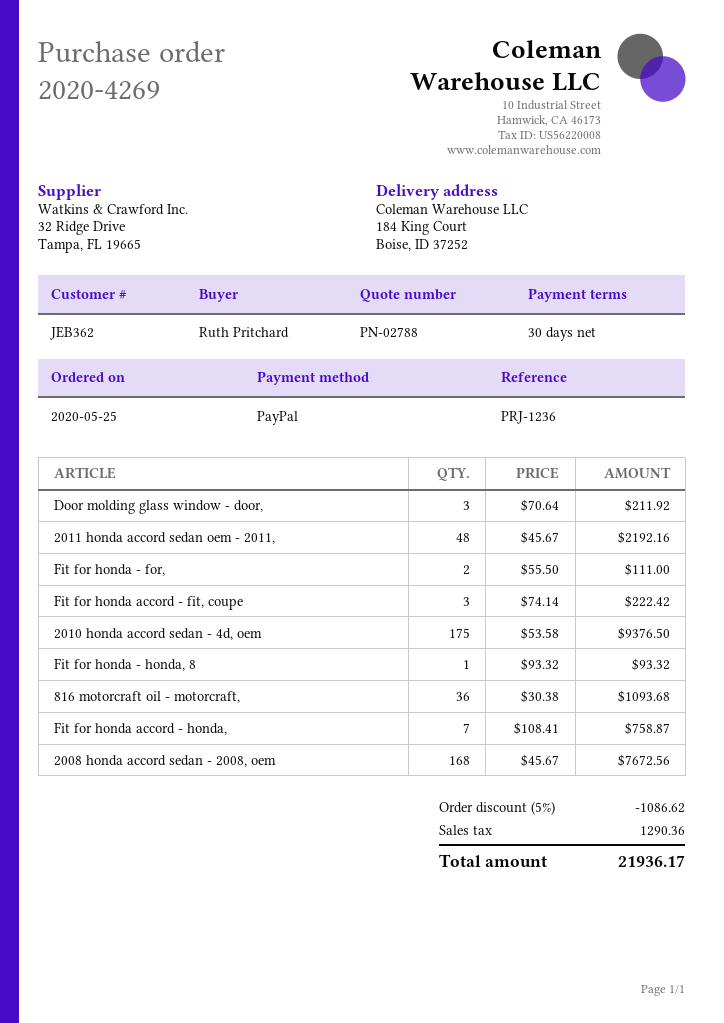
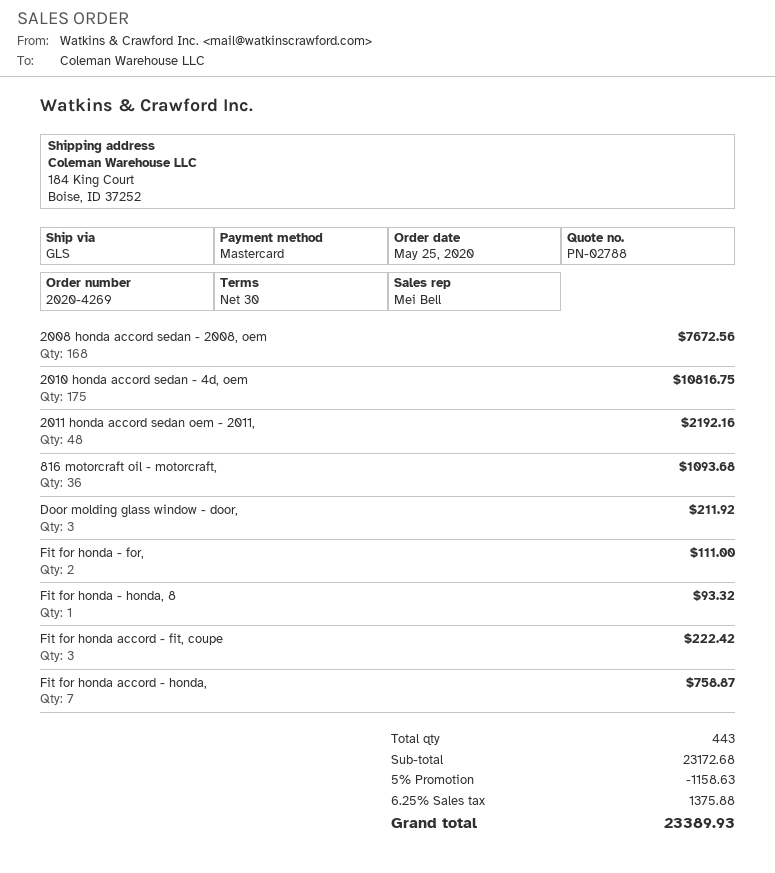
payment method: PayPal -> Mastercard
2010 honda accord sedan - 4d, oem: 175 for 9376.50 -> 175 for 10816.75
discount: 5% = 1086.62 -> 5% = 1158.63
tax: 1290.36 -> 1375.88
total: 21936.17 -> 23389.93

